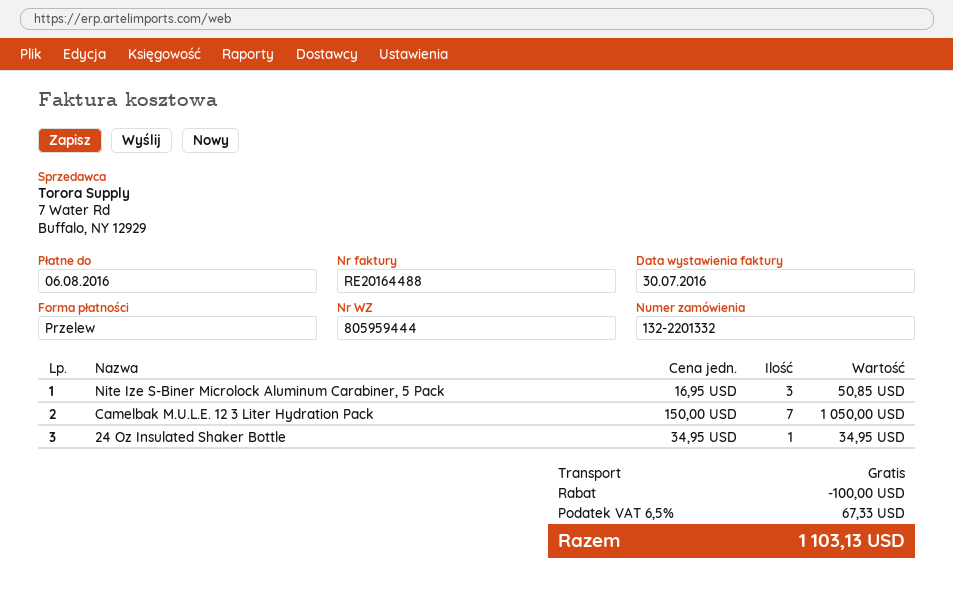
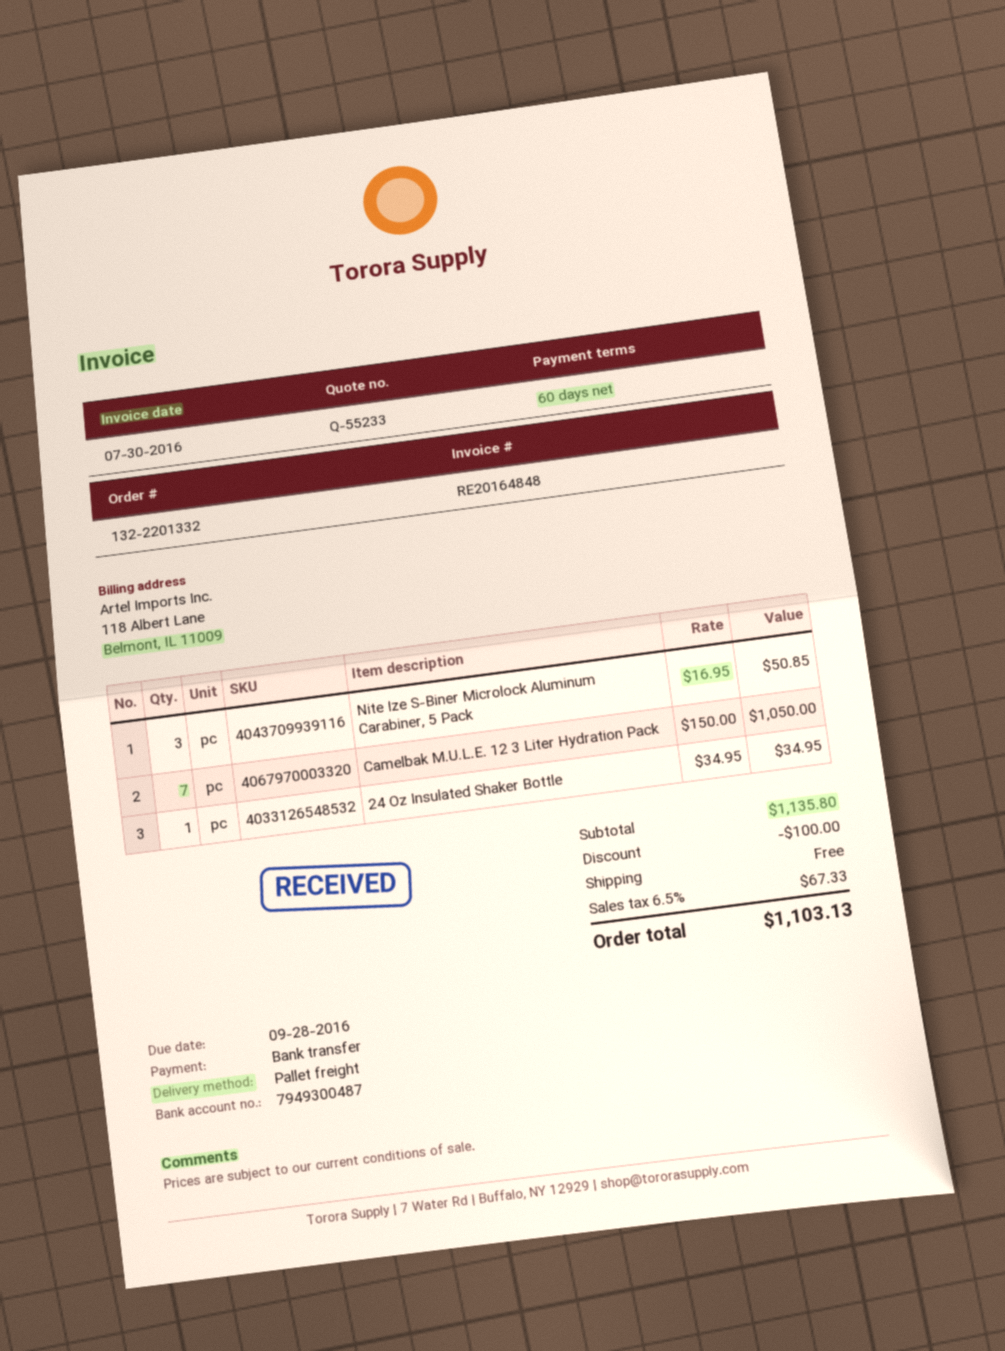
invoice number: RE20164488 -> RE20164848
due date: 2016-08-06 -> 2016-09-28

